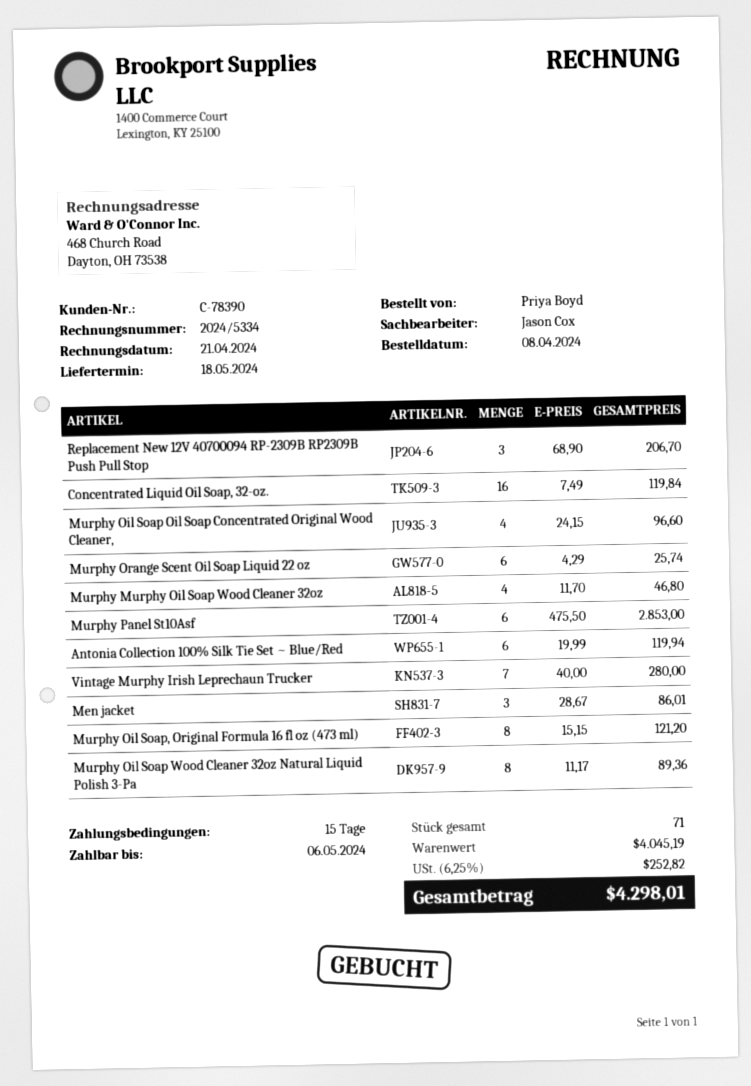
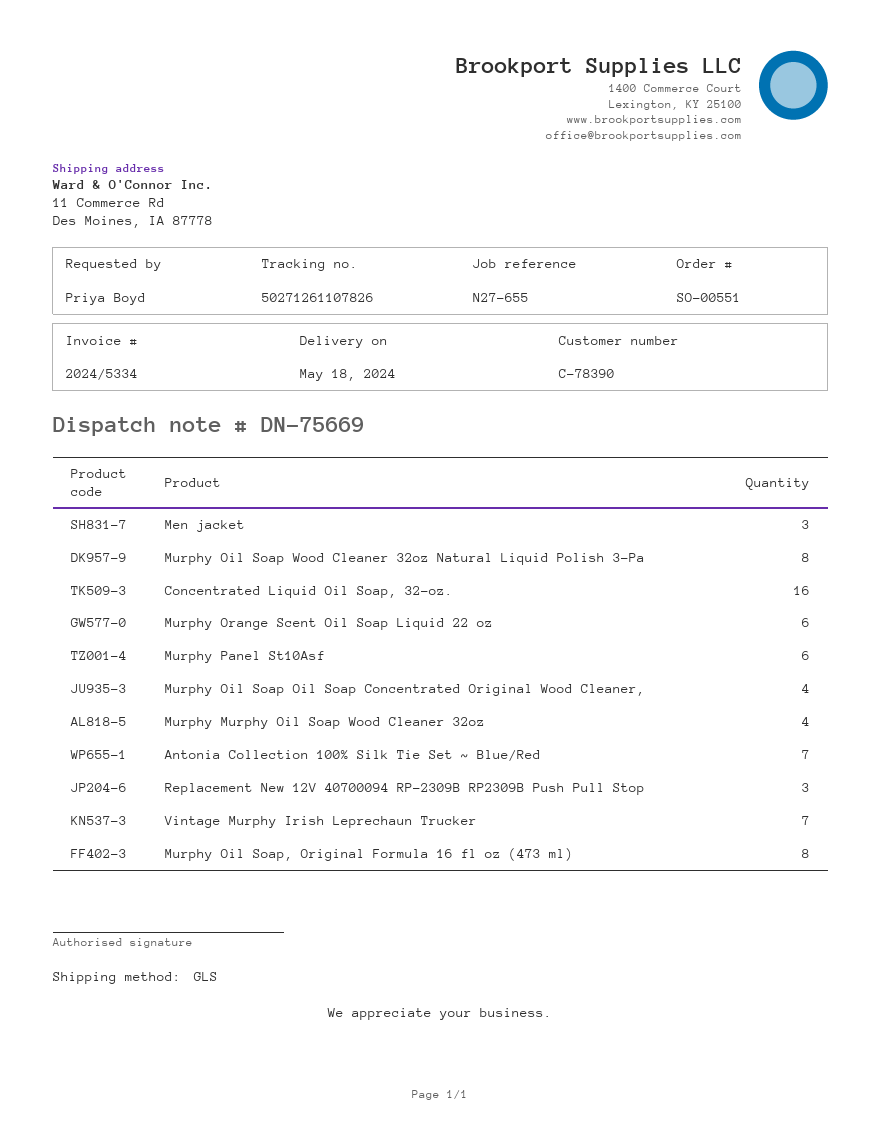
Antonia Collection 100% Silk Tie Set ~ Blue/Red: 6 -> 7

